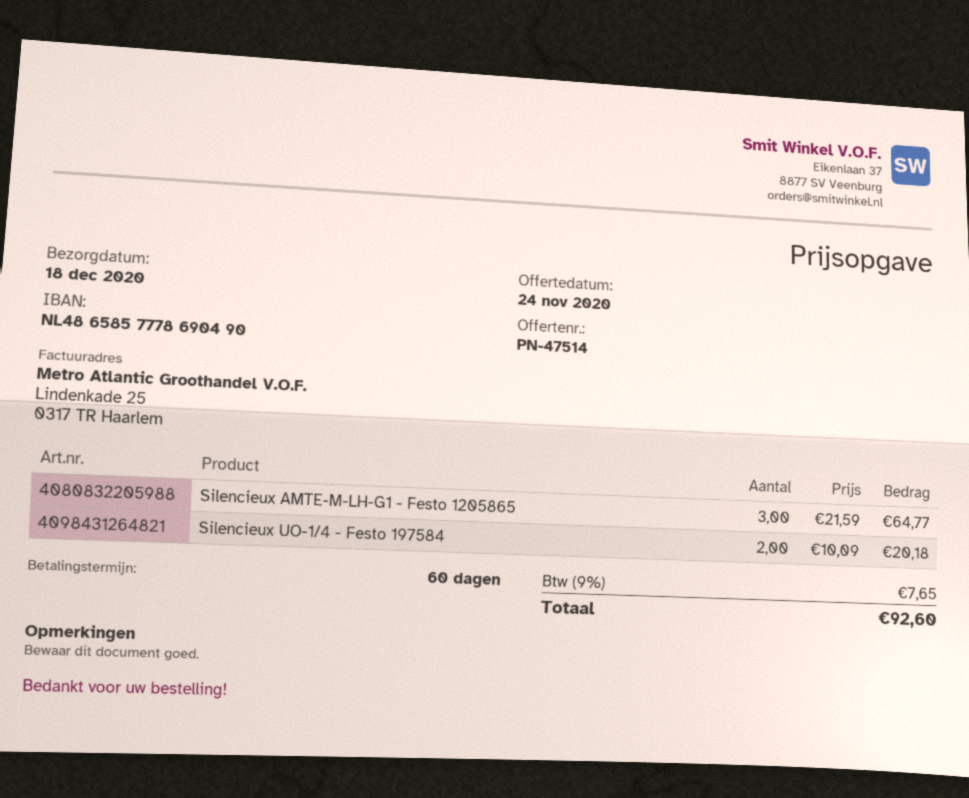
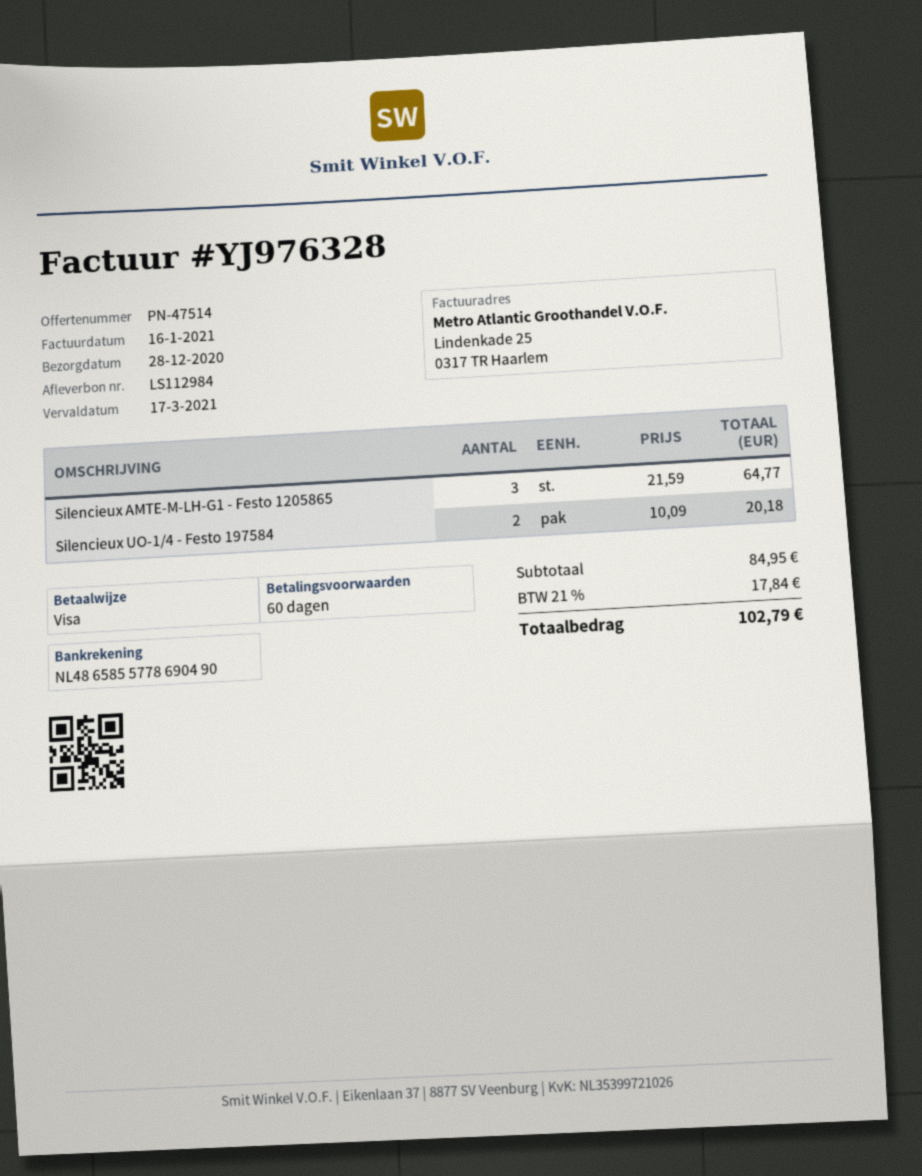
delivery date: 2020-12-18 -> 2020-12-28
bank account: NL4865857778690490 -> NL4865855778690490
tax: 9% = 7.65 -> 21% = 17.84
total: 92.60 -> 102.79

